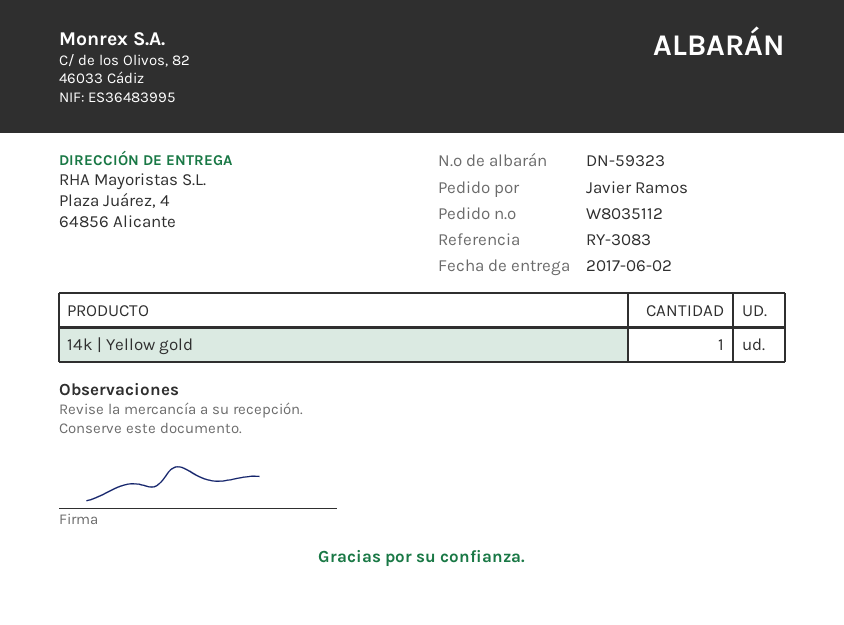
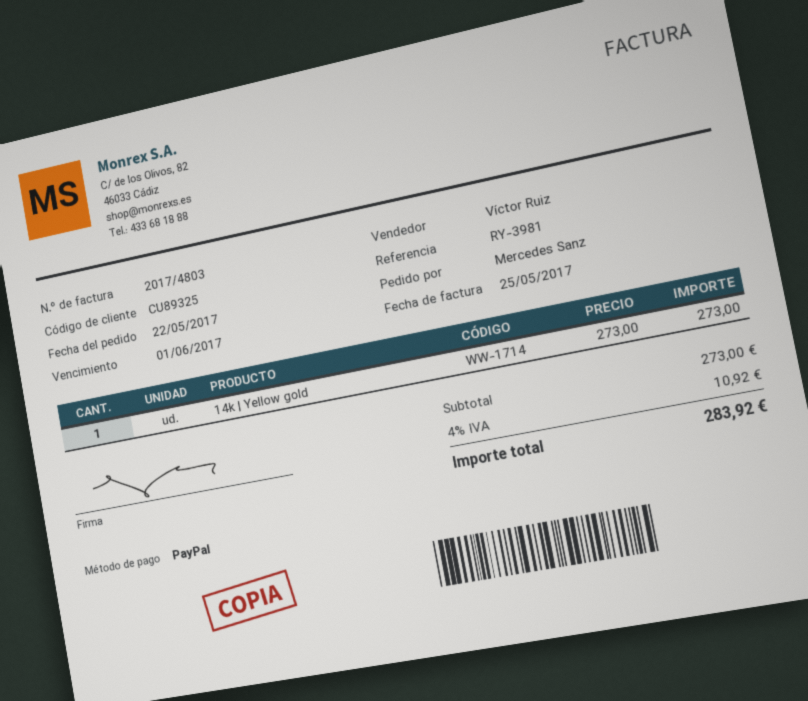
reference: RY-3083 -> RY-3981
ordered by: Javier Ramos -> Mercedes Sanz

